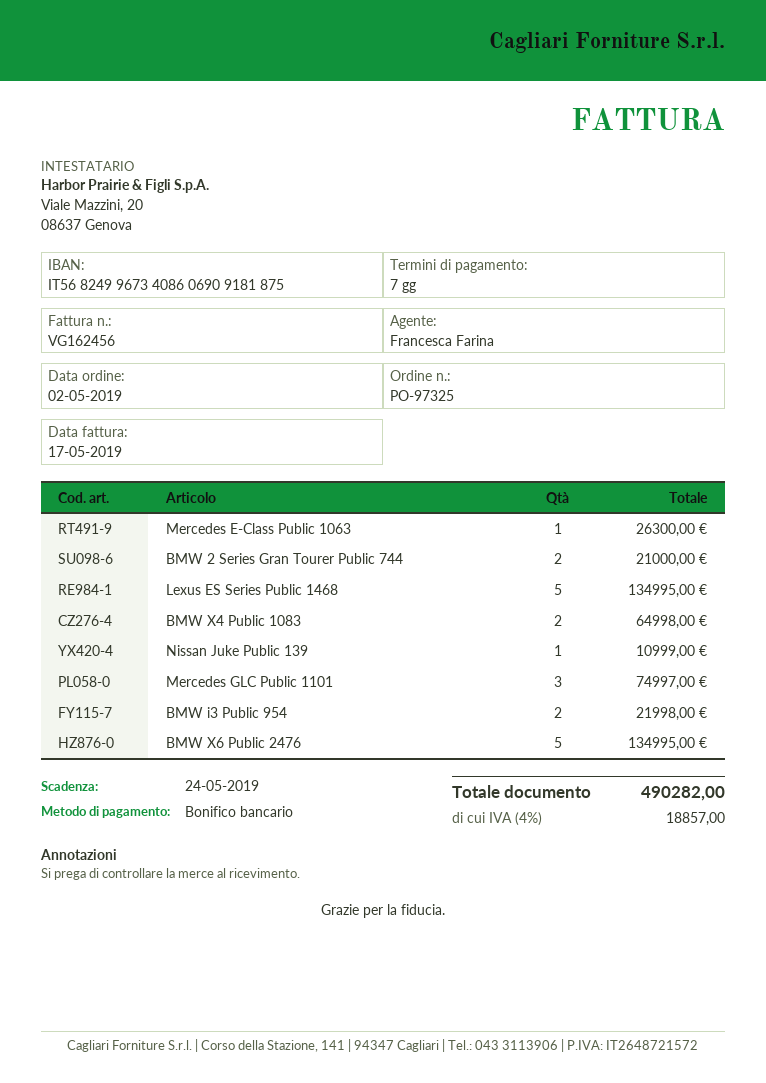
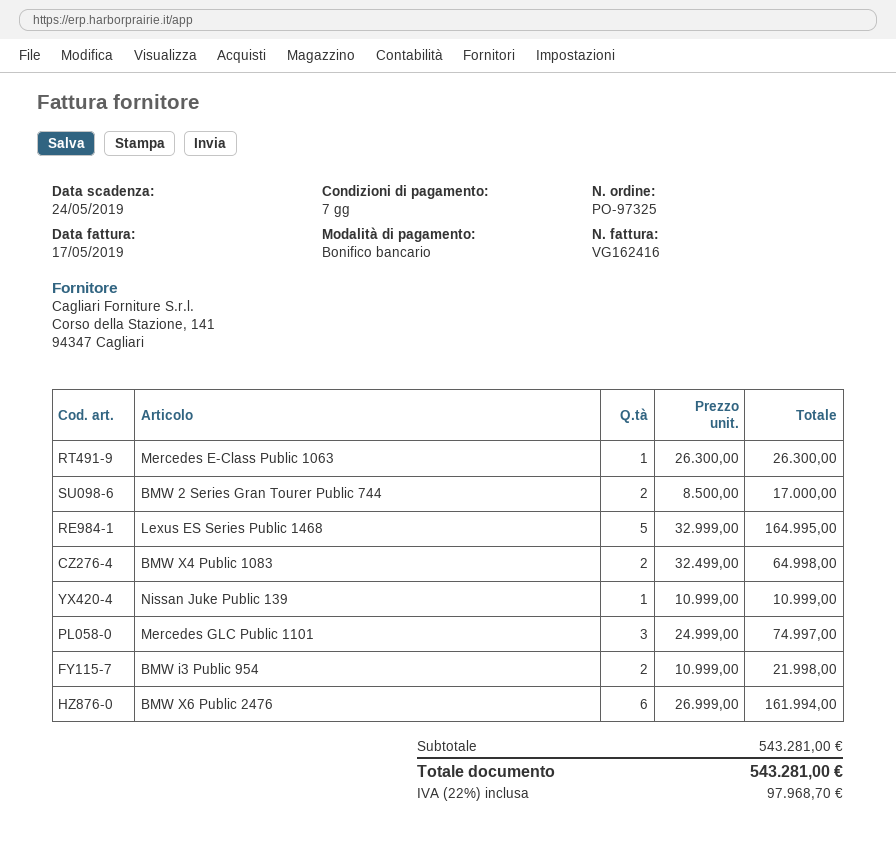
invoice number: VG162456 -> VG162416
BMW 2 Series Gran Tourer Public 744: 2 for 21000.00 -> 2 for 17000.00
Lexus ES Series Public 1468: 5 for 134995.00 -> 5 for 164995.00
BMW X6 Public 2476: 5 for 134995.00 -> 6 for 161994.00
tax: 4% = 18857.00 -> 22% = 97968.70
total: 490282.00 -> 543281.00

